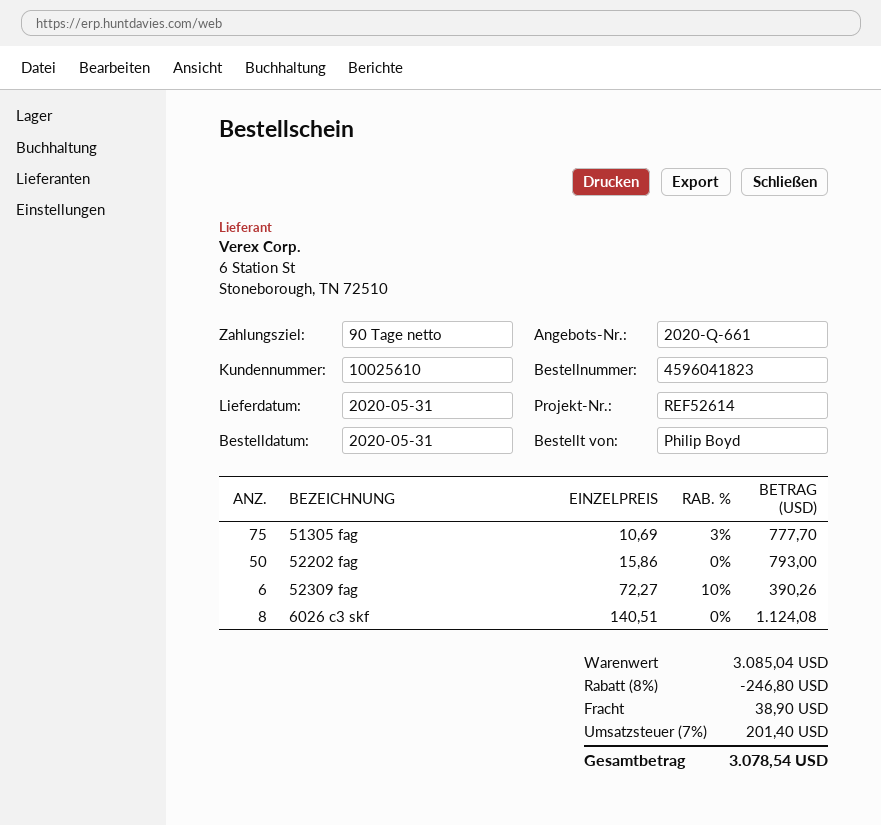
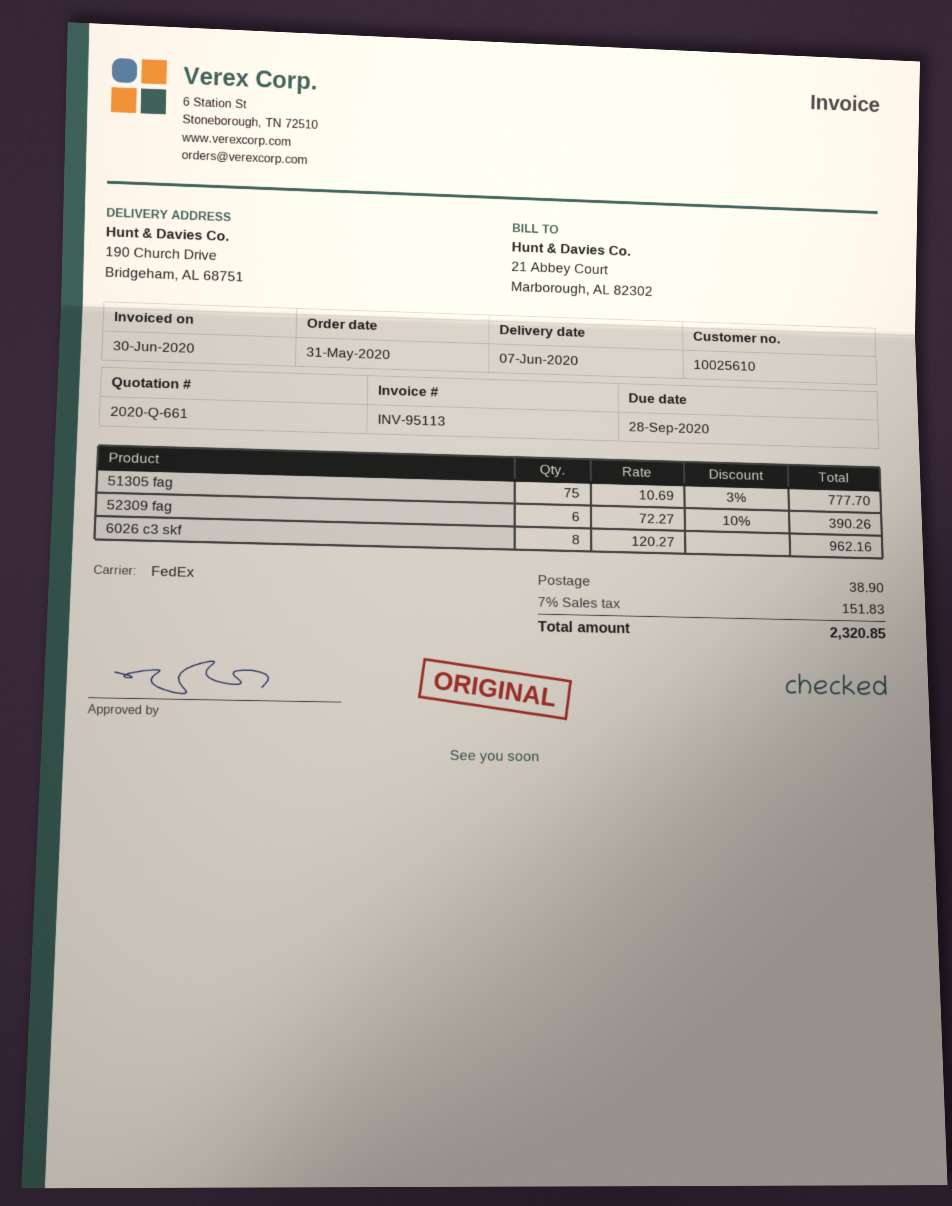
delivery date: 2020-05-31 -> 2020-06-07
52202 fag: 50 x 15.86 = 793.00 -> none
6026 c3 skf: 8 x 140.51 = 1124.08 -> 8 x 120.27 = 962.16
discount: 8% = 246.80 -> none
tax: 7% = 201.40 -> 7% = 151.83
total: 3078.54 -> 2320.85

